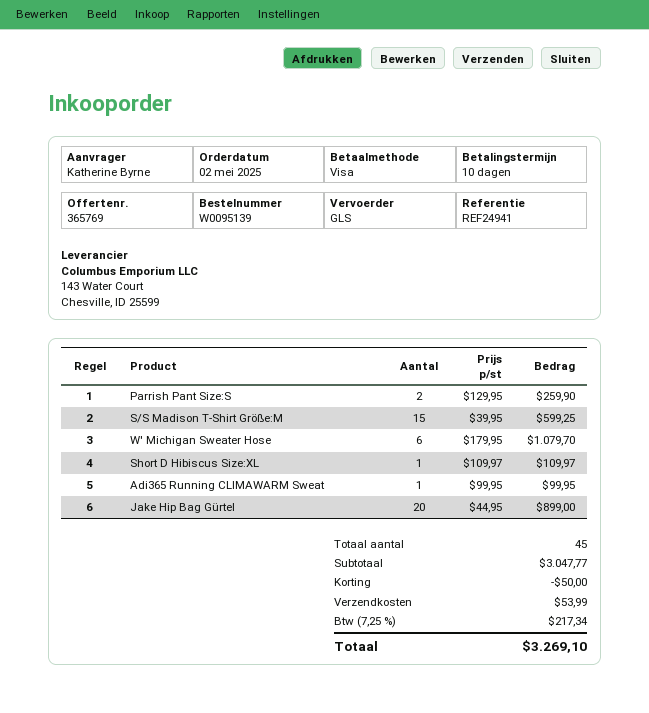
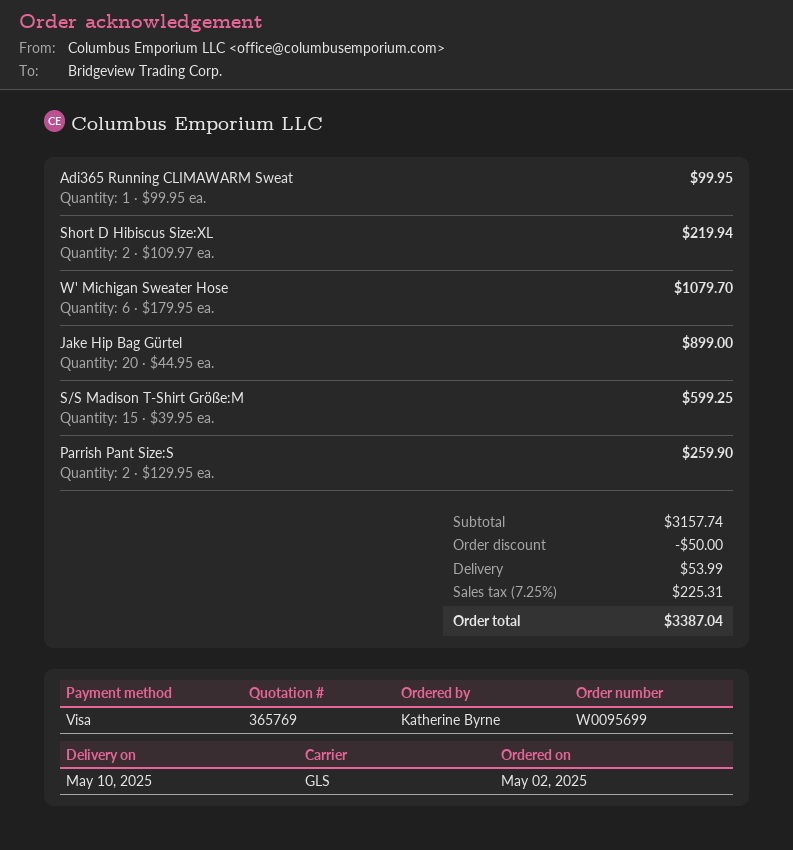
order number: W0095139 -> W0095699
Short D Hibiscus Size:XL: 1 x 109.97 = 109.97 -> 2 x 109.97 = 219.94
subtotal: 3047.77 -> 3157.74
tax: 7.25% = 217.34 -> 7.25% = 225.31
total: 3269.10 -> 3387.04

